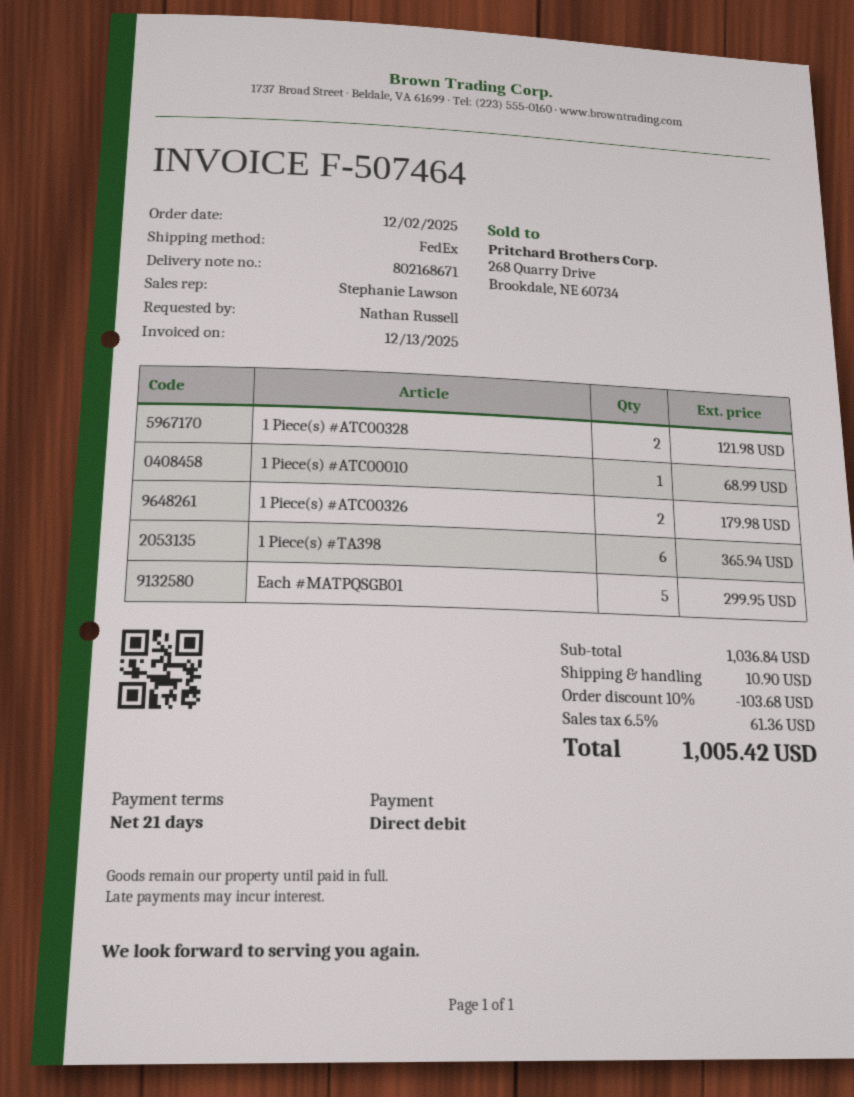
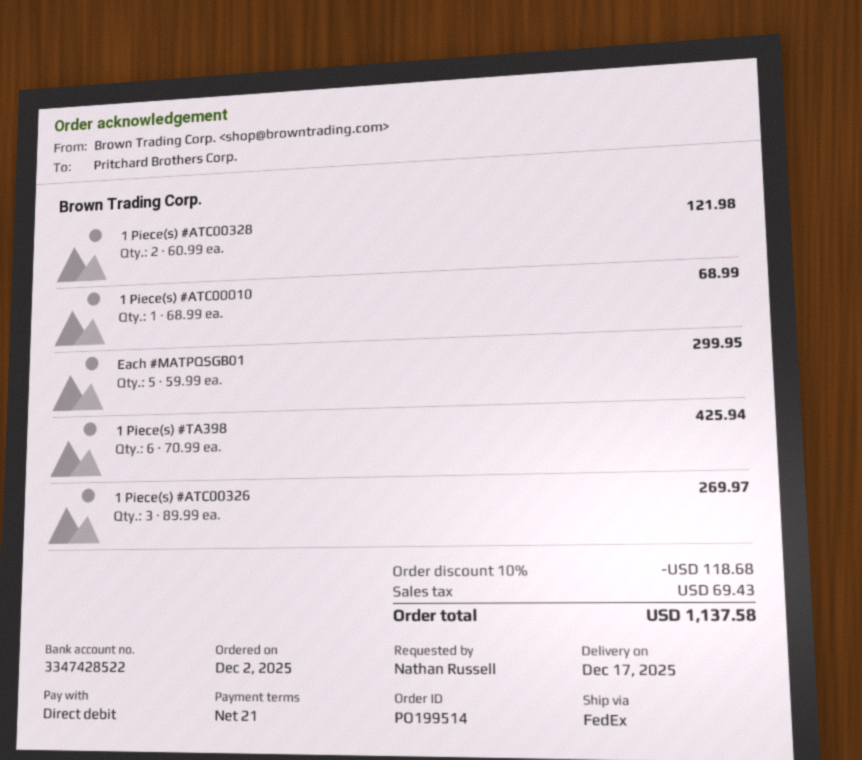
1 Piece(s) #ATC00326: 2 for 179.98 -> 3 for 269.97
1 Piece(s) #TA398: 6 for 365.94 -> 6 for 425.94
discount: 10% = 103.68 -> 10% = 118.68
shipping: 10.90 -> none
tax: 61.36 -> 69.43
total: 1005.42 -> 1137.58

